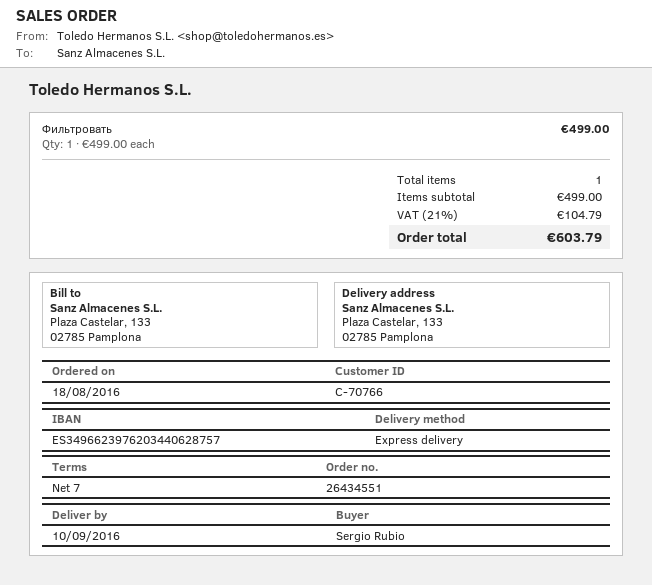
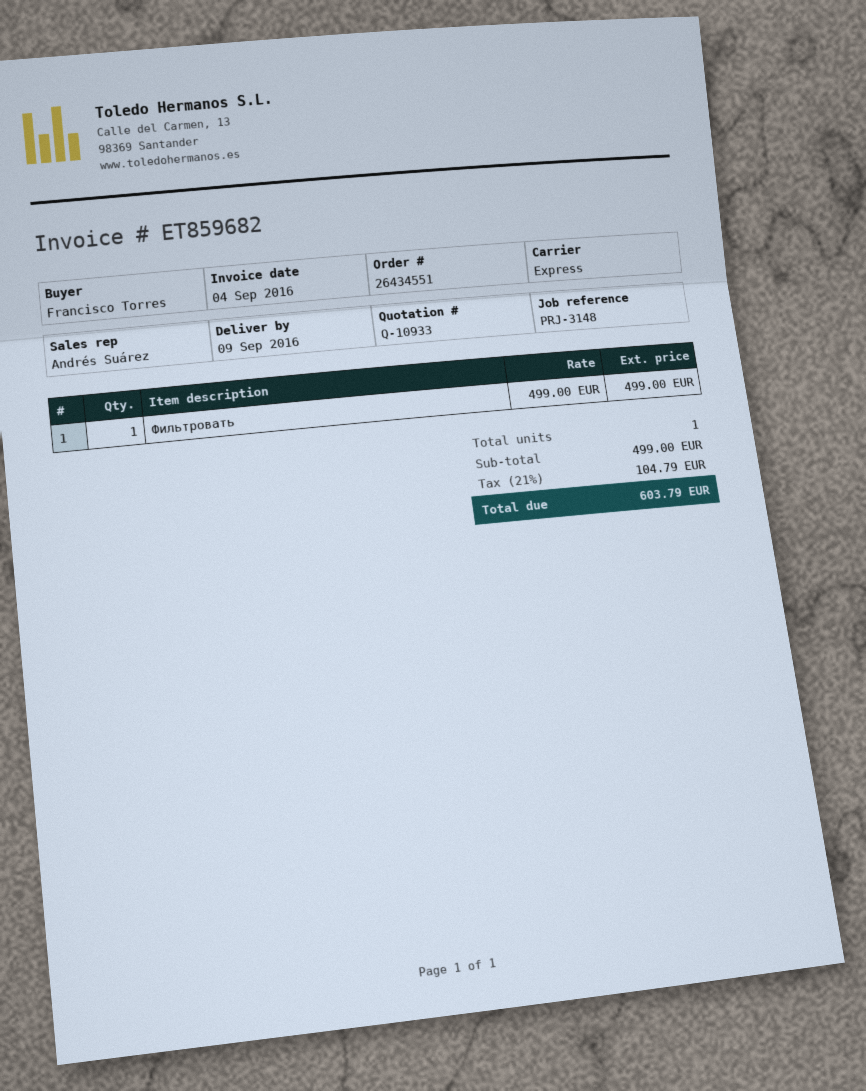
delivery date: 2016-09-10 -> 2016-09-09
ordered by: Sergio Rubio -> Francisco Torres

